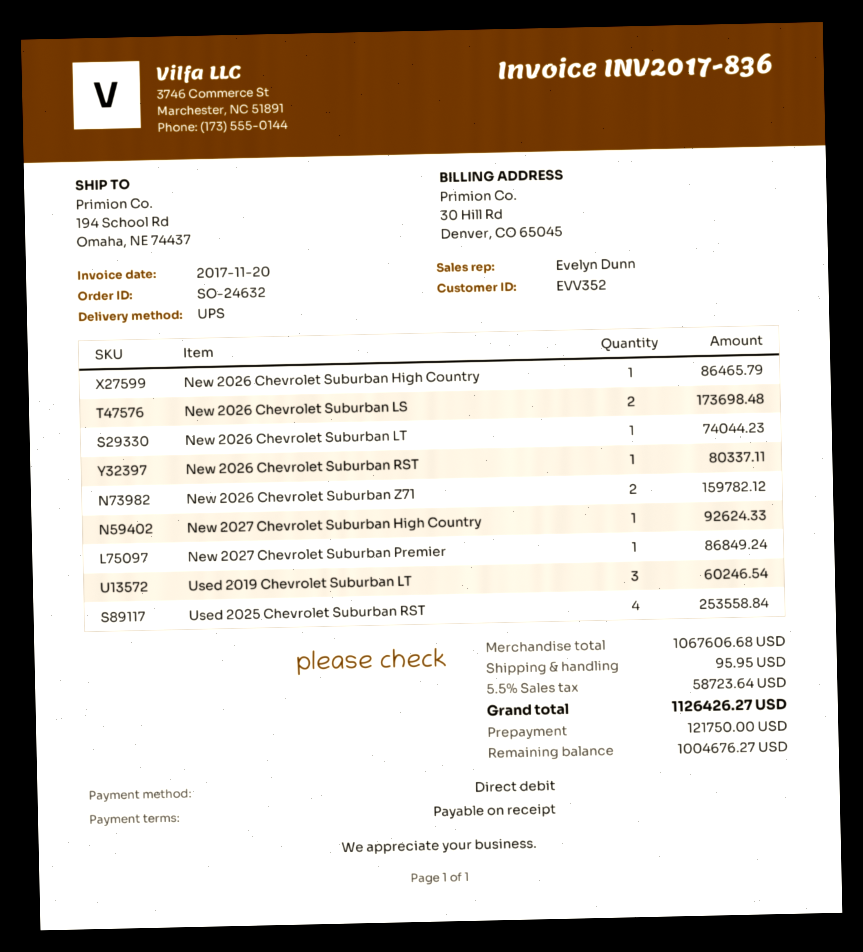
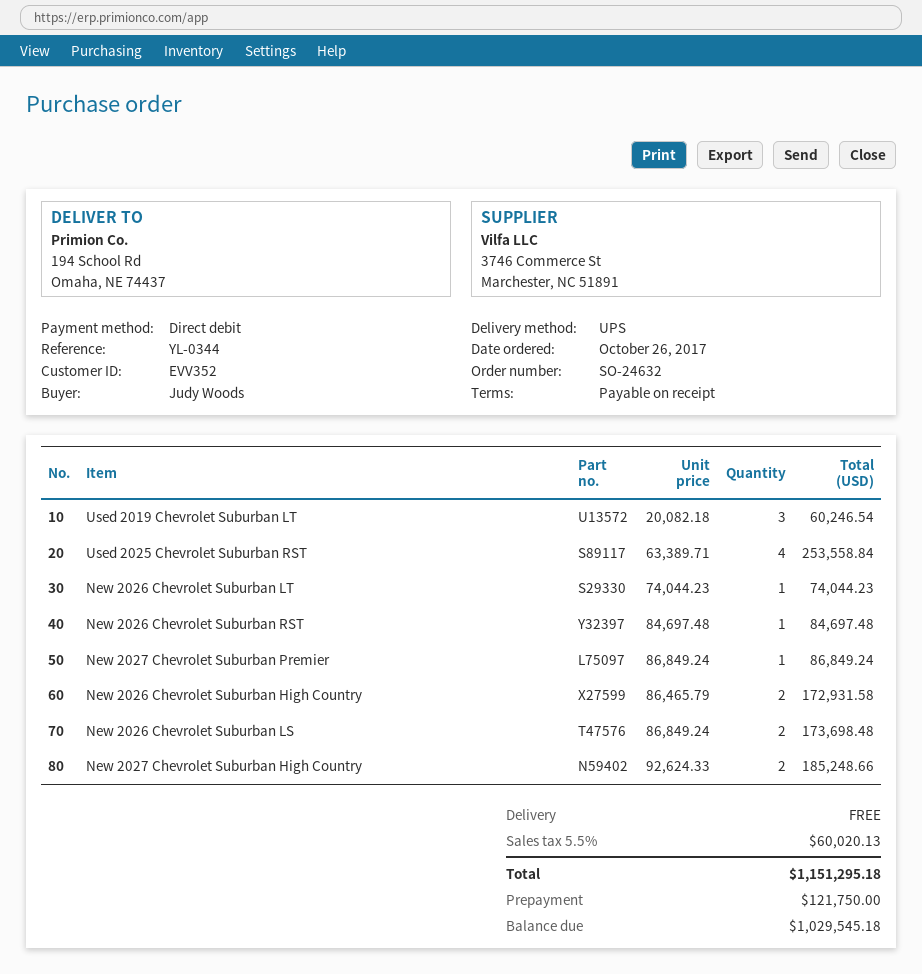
New 2026 Chevrolet Suburban High Country: 1 for 86465.79 -> 2 for 172931.58
New 2026 Chevrolet Suburban RST: 1 for 80337.11 -> 1 for 84697.48
New 2026 Chevrolet Suburban Z71: 2 for 159782.12 -> none
New 2027 Chevrolet Suburban High Country: 1 for 92624.33 -> 2 for 185248.66
shipping: 95.95 -> 0.00
tax: 5.5% = 58723.64 -> 5.5% = 60020.13
total: 1126426.27 -> 1151295.18
balance: 1004676.27 -> 1029545.18

